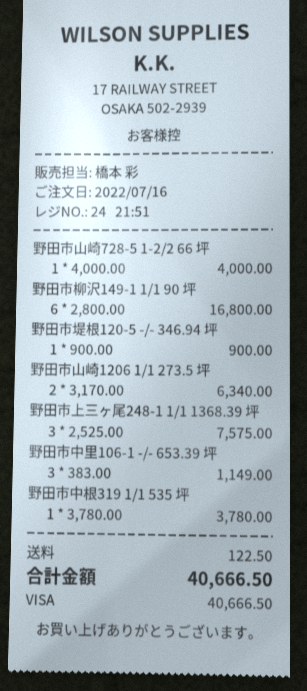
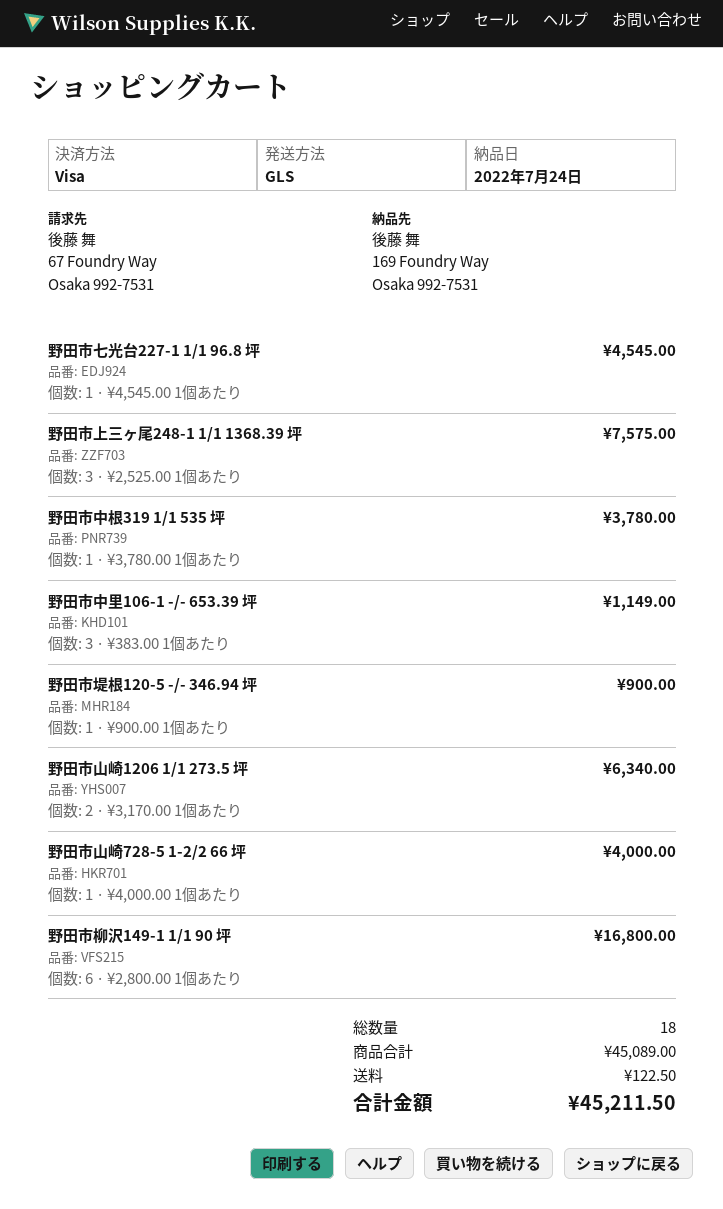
野田市七光台227-1 1/1 96.8 坪: none -> 1 x 4545.00 = 4545.00
total: 40666.50 -> 45211.50

